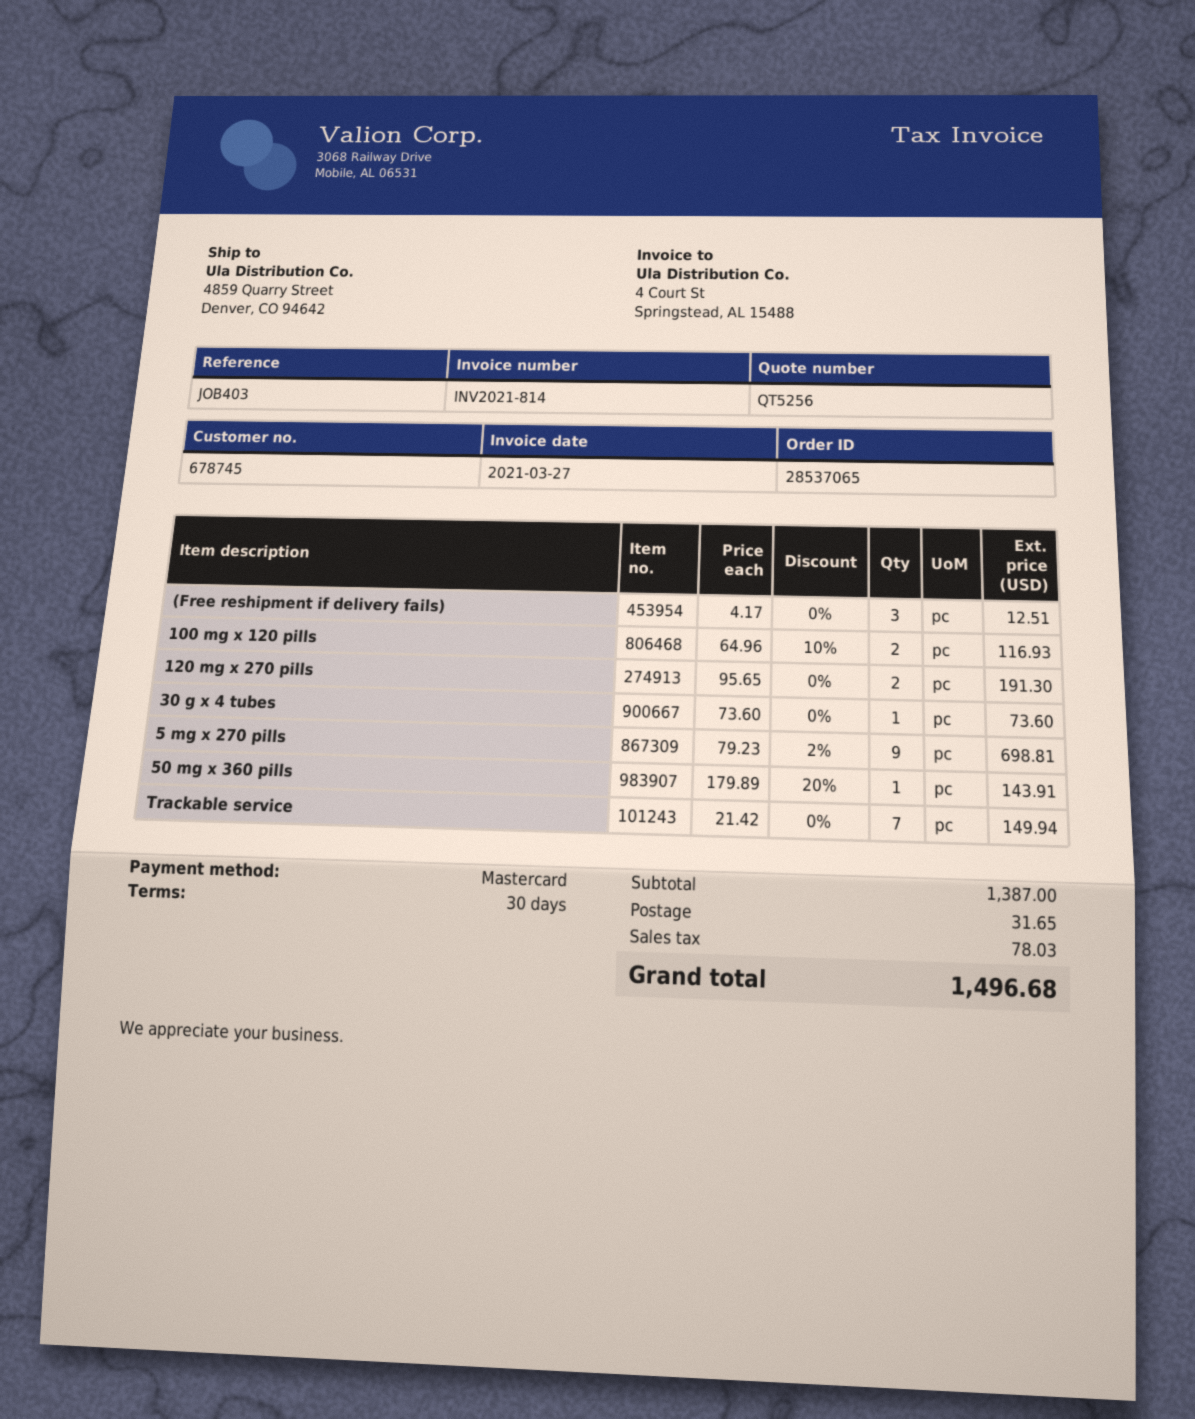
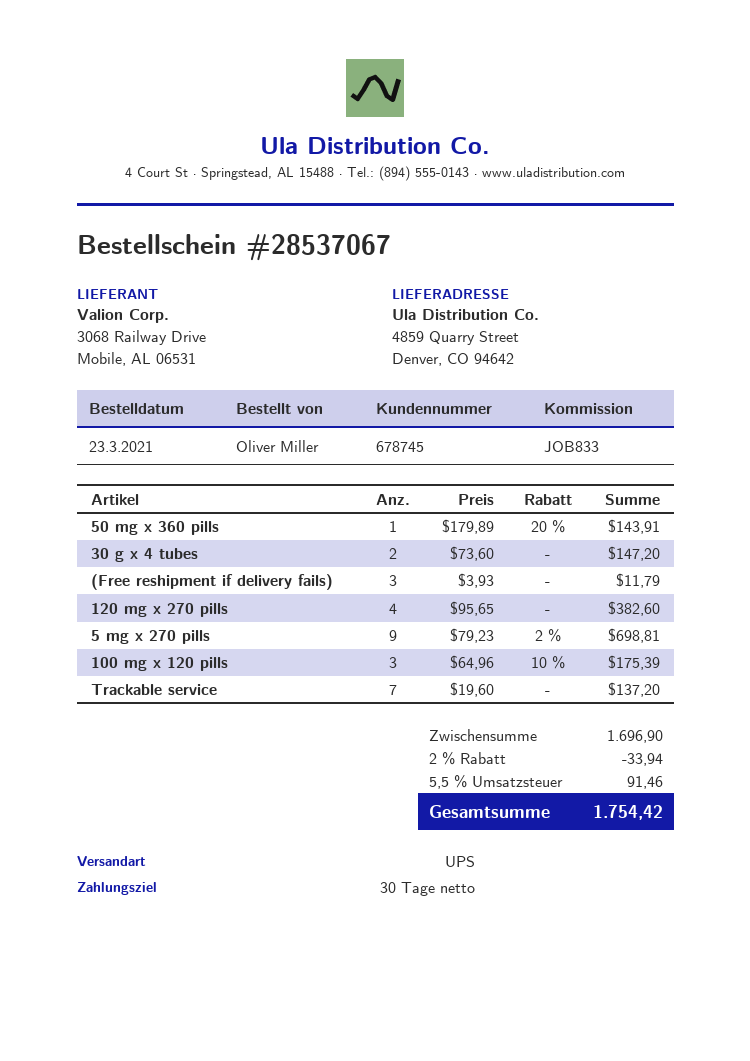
order number: 28537065 -> 28537067
reference: JOB403 -> JOB833
(Free reshipment if delivery fails): 3 x 4.17 = 12.51 -> 3 x 3.93 = 11.79
100 mg x 120 pills: 2 x 64.96 - 10% = 116.93 -> 3 x 64.96 - 10% = 175.39
120 mg x 270 pills: 2 x 95.65 = 191.30 -> 4 x 95.65 = 382.60
30 g x 4 tubes: 1 x 73.60 = 73.60 -> 2 x 73.60 = 147.20
Trackable service: 7 x 21.42 = 149.94 -> 7 x 19.60 = 137.20
subtotal: 1387.00 -> 1696.90
discount: none -> 2% = 33.94
shipping: 31.65 -> none
tax: 78.03 -> 91.46
total: 1496.68 -> 1754.42

